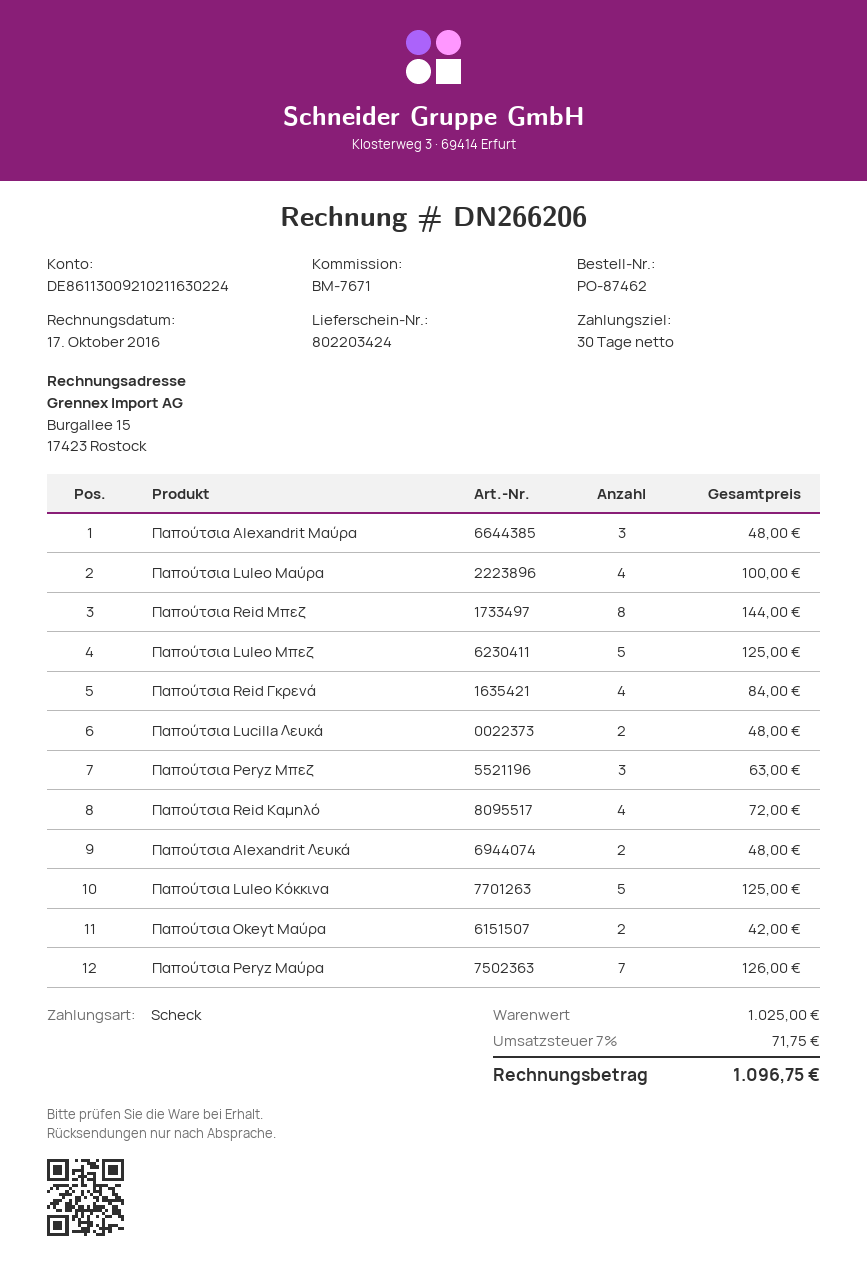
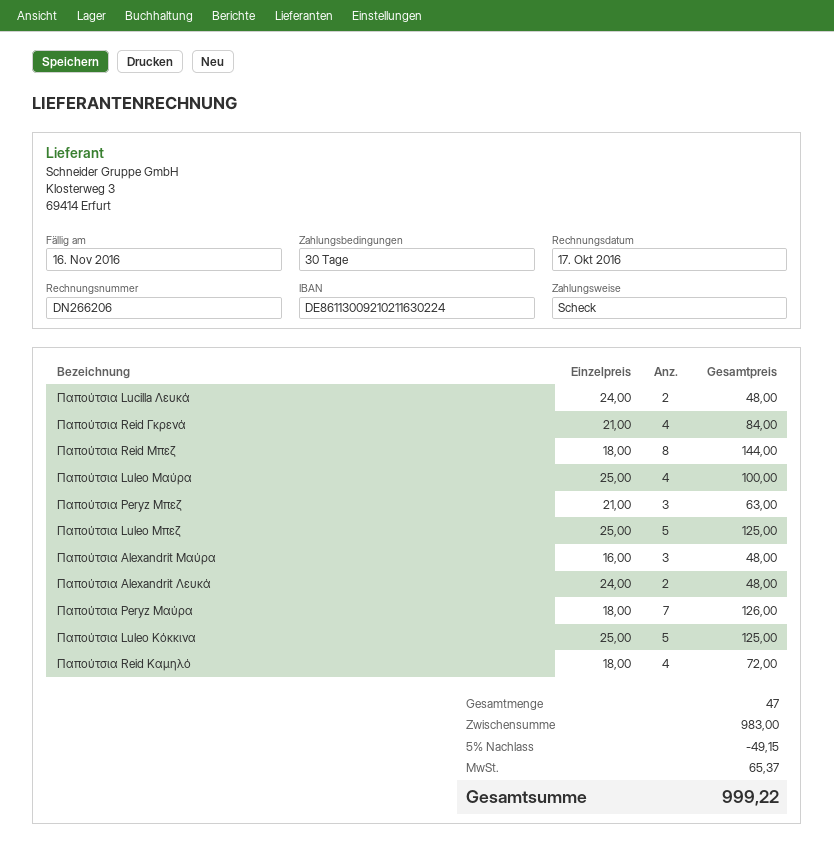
Παπούτσια Okeyt Μαύρα: 2 for 42.00 -> none
subtotal: 1025.00 -> 983.00
discount: none -> 5% = 49.15
tax: 71.75 -> 65.37
total: 1096.75 -> 999.22

